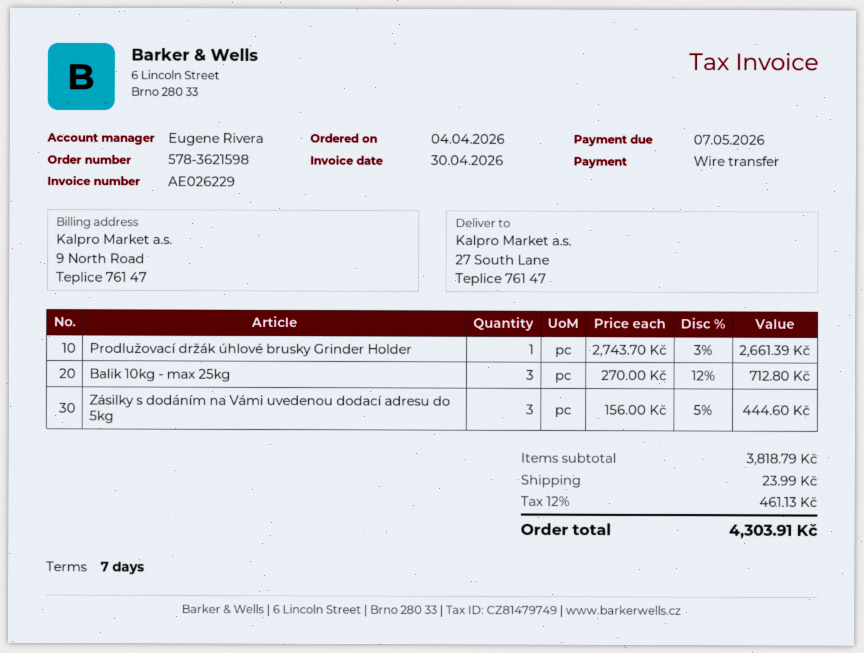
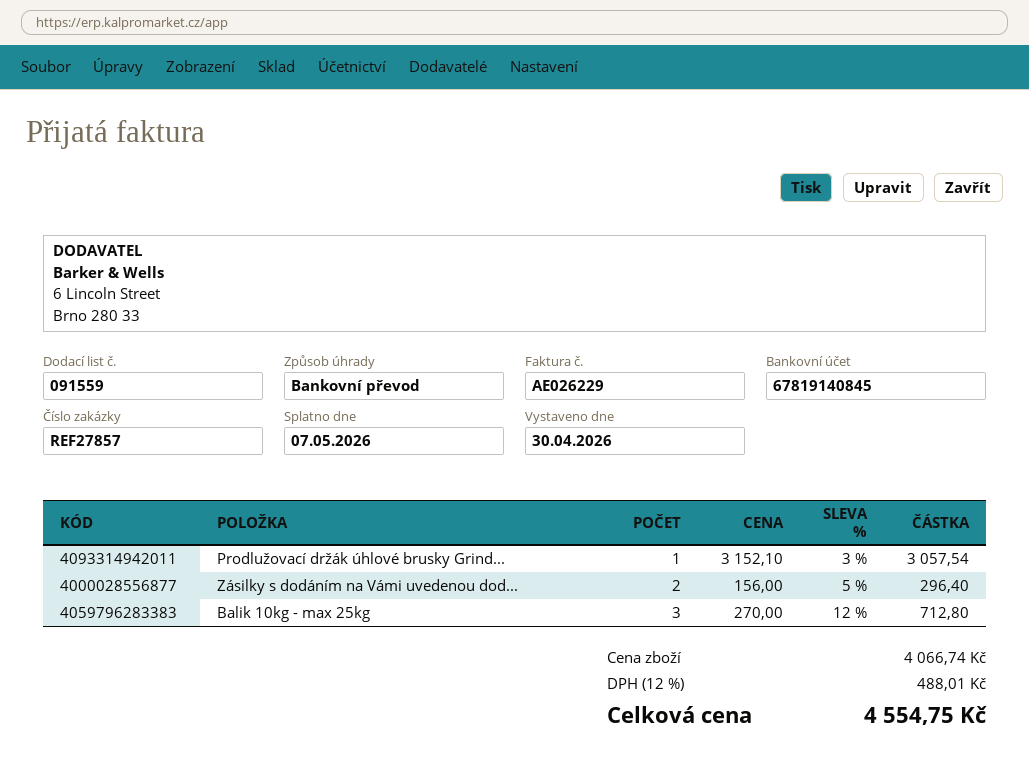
Prodlužovací držák úhlové brusky Grinder Holder: 1 x 2743.70 - 3% = 2661.39 -> 1 x 3152.10 - 3% = 3057.54
Zásilky s dodáním na Vámi uvedenou dodací adresu do 5kg: 3 x 156.00 - 5% = 444.60 -> 2 x 156.00 - 5% = 296.40
subtotal: 3818.79 -> 4066.74
shipping: 23.99 -> none
tax: 12% = 461.13 -> 12% = 488.01
total: 4303.91 -> 4554.75

